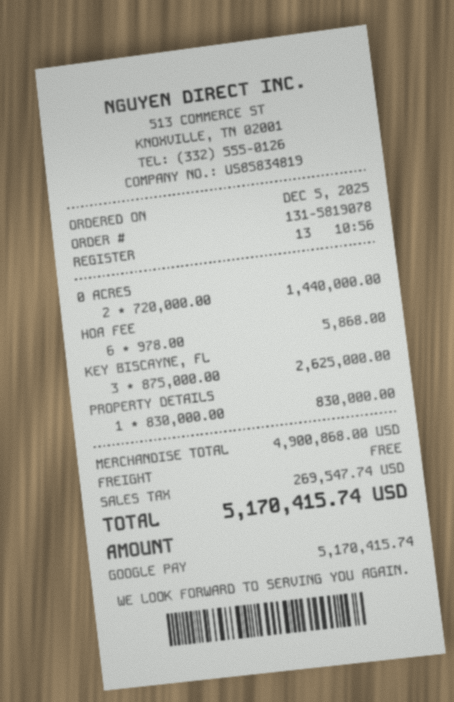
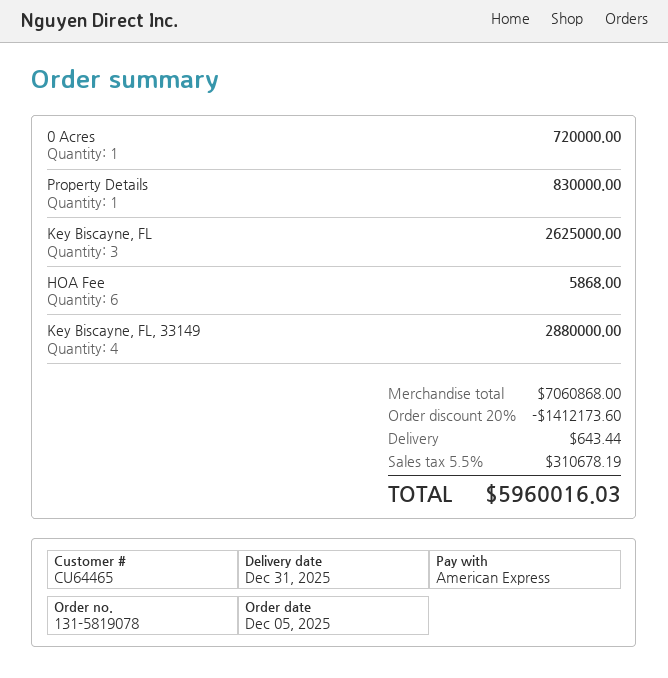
payment method: Google Pay -> American Express
0 ACRES: 2 for 1440000.00 -> 1 for 720000.00
Key Biscayne, FL, 33149: none -> 4 for 2880000.00
subtotal: 4900868.00 -> 7060868.00
discount: none -> 20% = 1412173.60
shipping: 0.00 -> 643.44
tax: 269547.74 -> 310678.19
total: 5170415.74 -> 5960016.03

